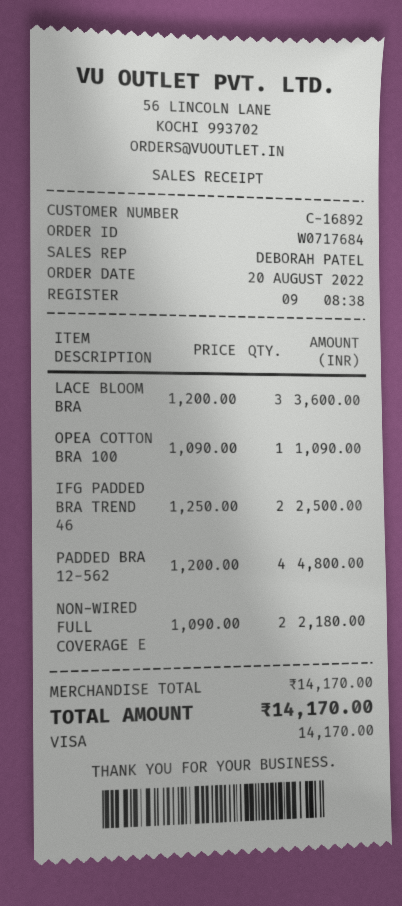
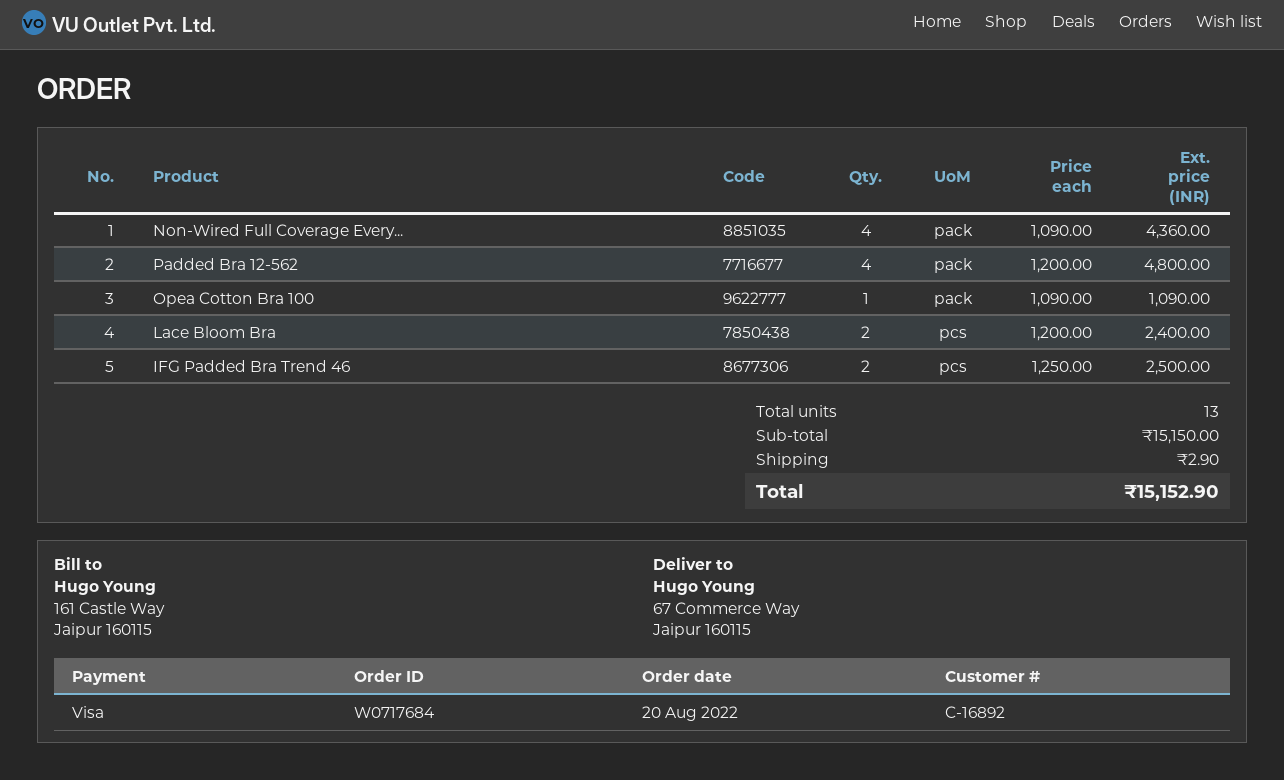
LACE BLOOM BRA: 3 x 1200.00 = 3600.00 -> 2 x 1200.00 = 2400.00
NON-WIRED FULL COVERAGE E: 2 x 1090.00 = 2180.00 -> 4 x 1090.00 = 4360.00
subtotal: 14170.00 -> 15150.00
shipping: none -> 2.90
total: 14170.00 -> 15152.90

